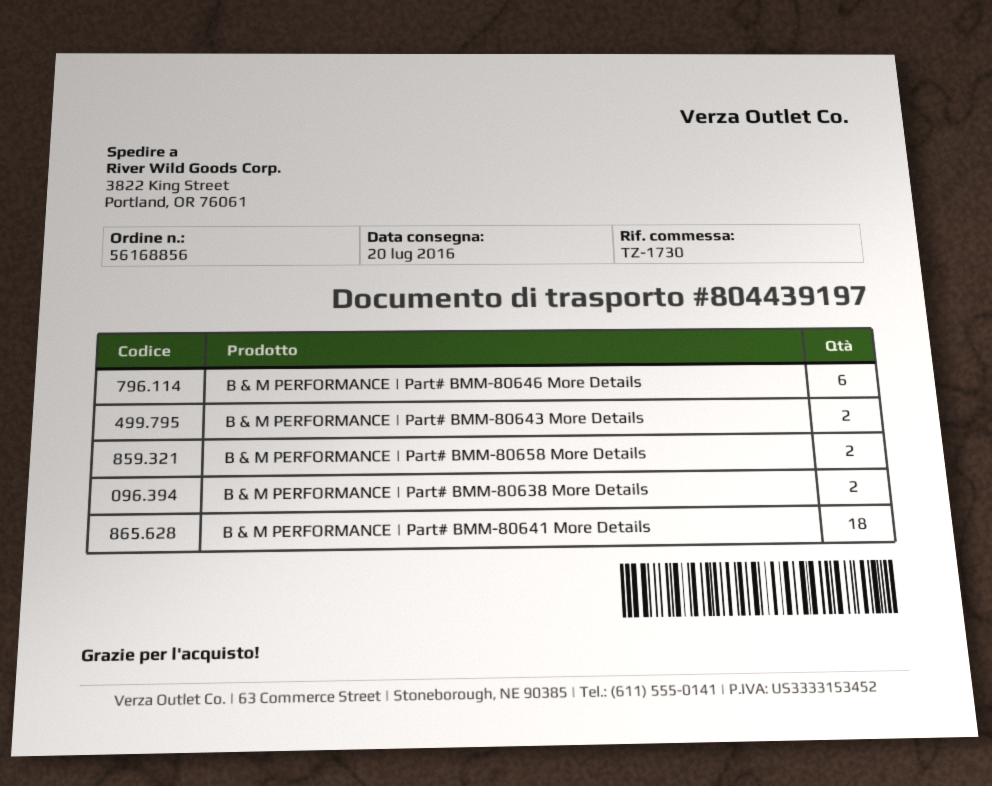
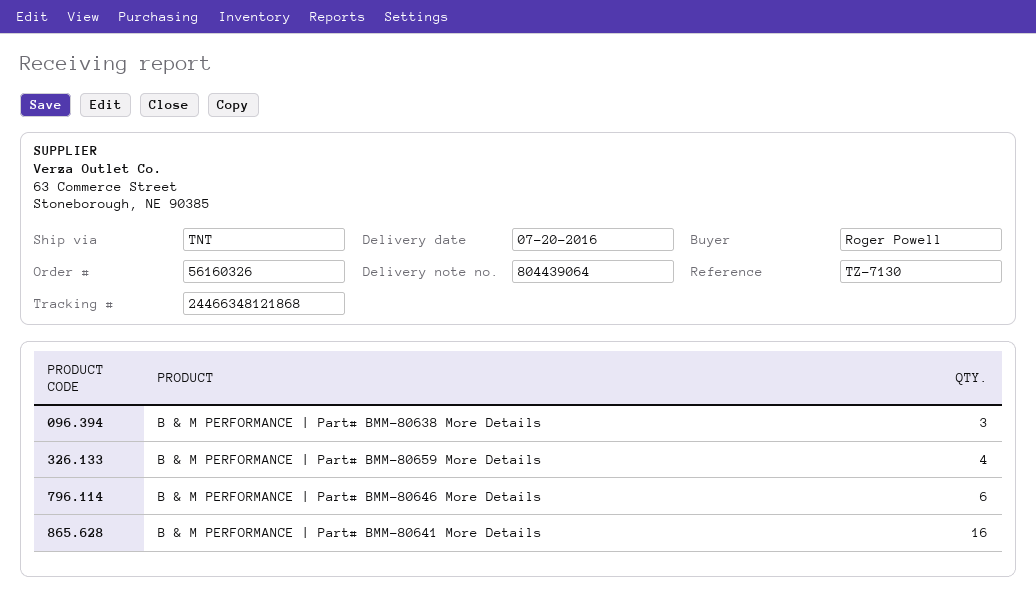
order number: 56168856 -> 56160326
delivery note number: 804439197 -> 804439064
reference: TZ-1730 -> TZ-7130
B & M PERFORMANCE | Part# BMM-80643 More Details: 2 -> none
B & M PERFORMANCE | Part# BMM-80658 More Details: 2 -> none
B & M PERFORMANCE | Part# BMM-80638 More Details: 2 -> 3
B & M PERFORMANCE | Part# BMM-80641 More Details: 18 -> 16
B & M PERFORMANCE | Part# BMM-80659 More Details: none -> 4

